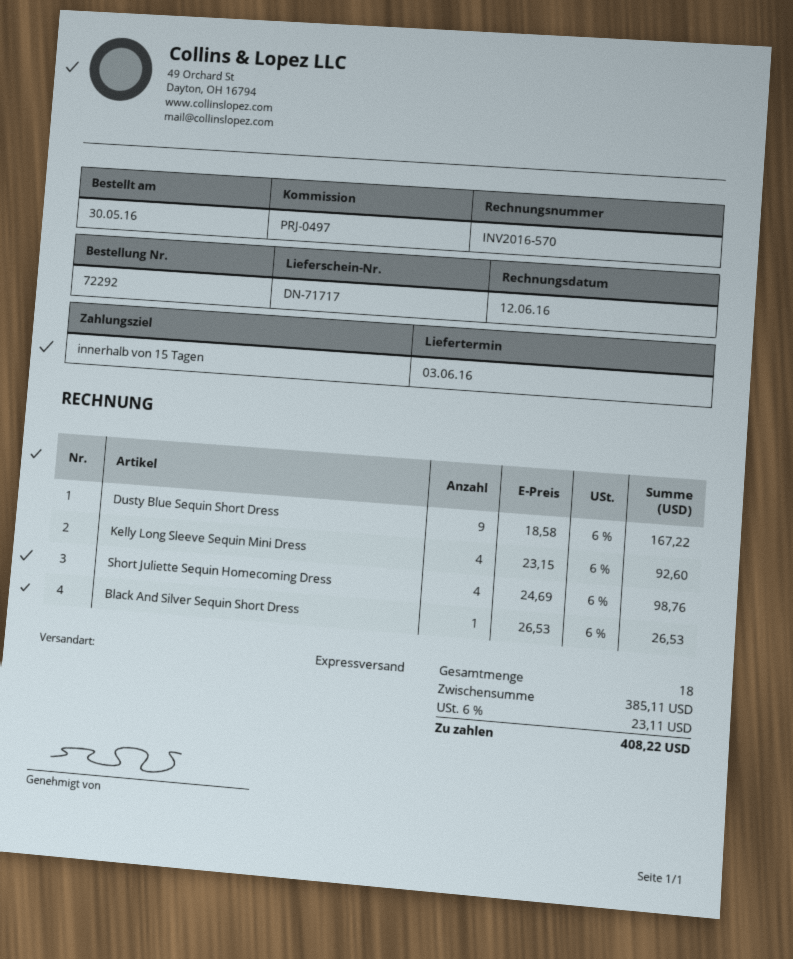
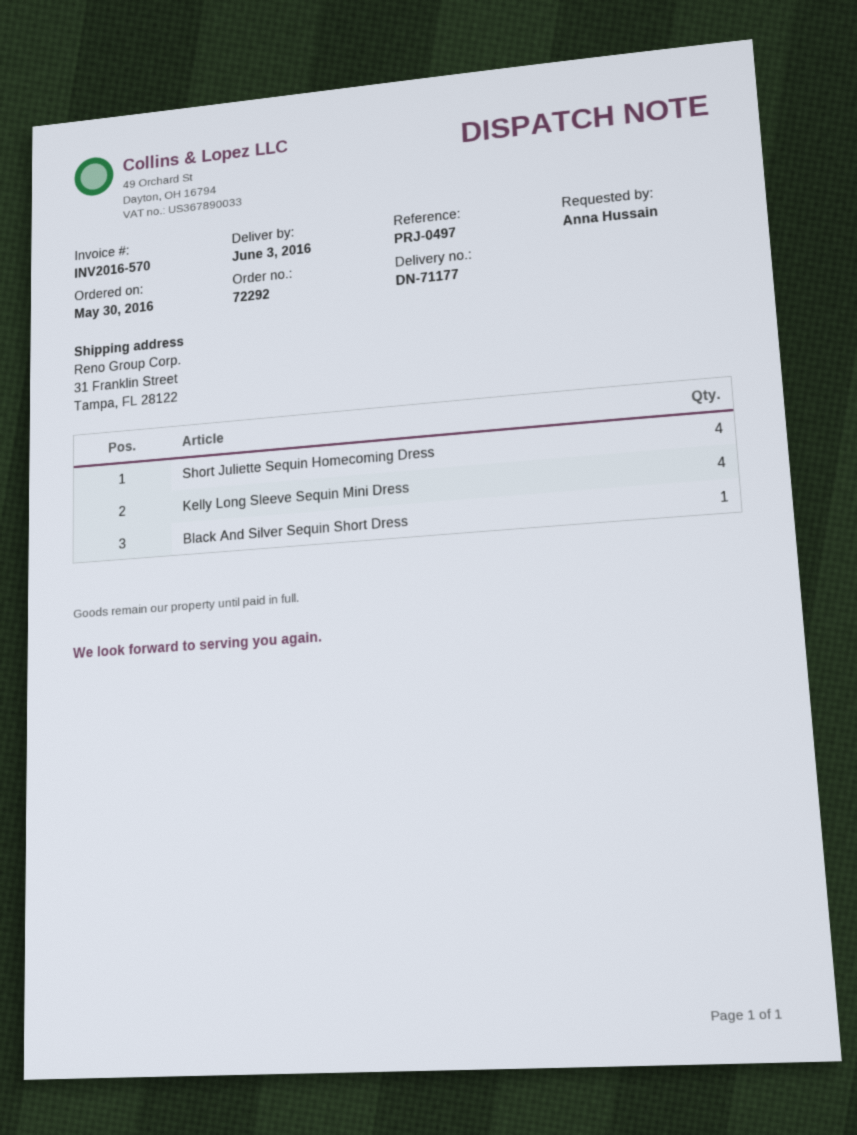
delivery note number: DN-71717 -> DN-71177
Dusty Blue Sequin Short Dress: 9 -> none

